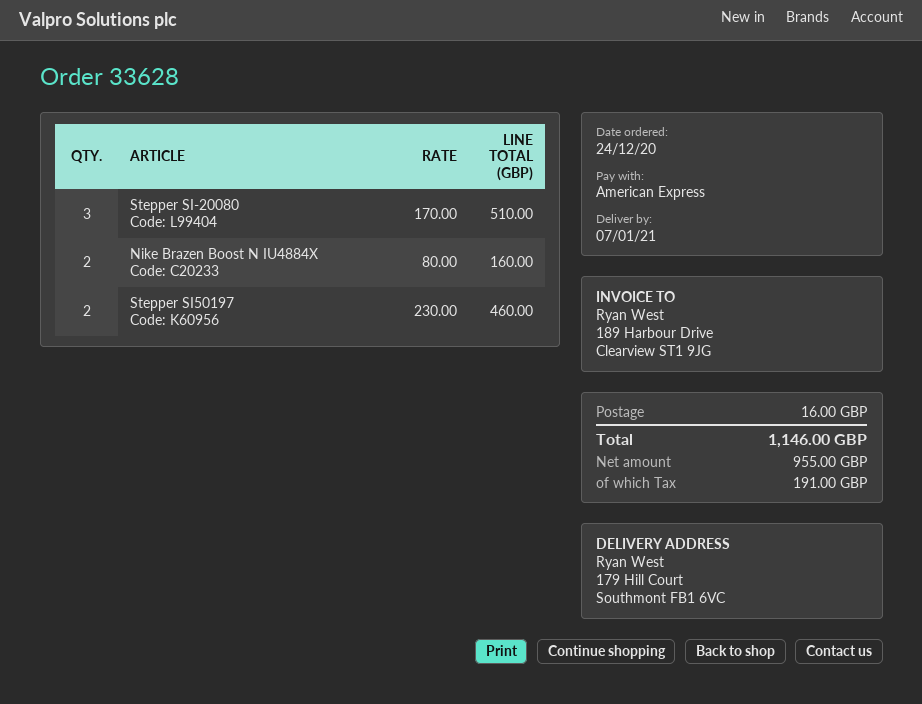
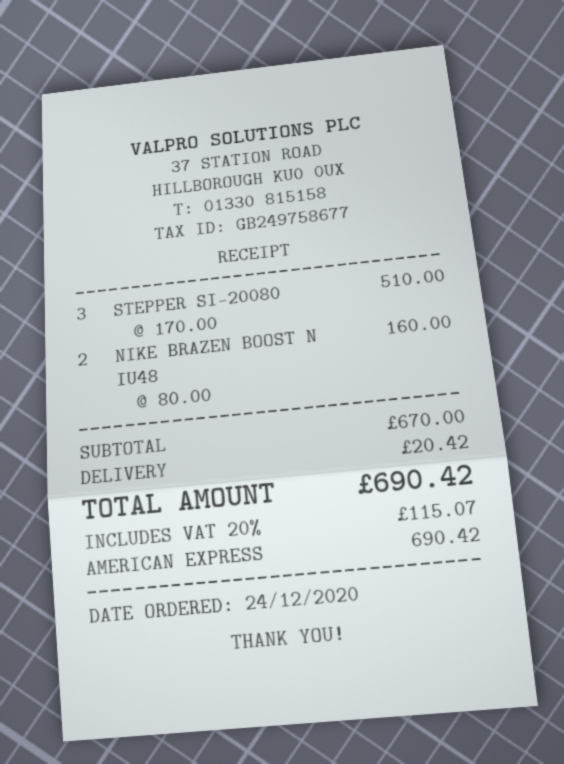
Stepper SI50197: 2 x 230.00 = 460.00 -> none
shipping: 16.00 -> 20.42
tax: 191.00 -> 115.07
total: 1146.00 -> 690.42

